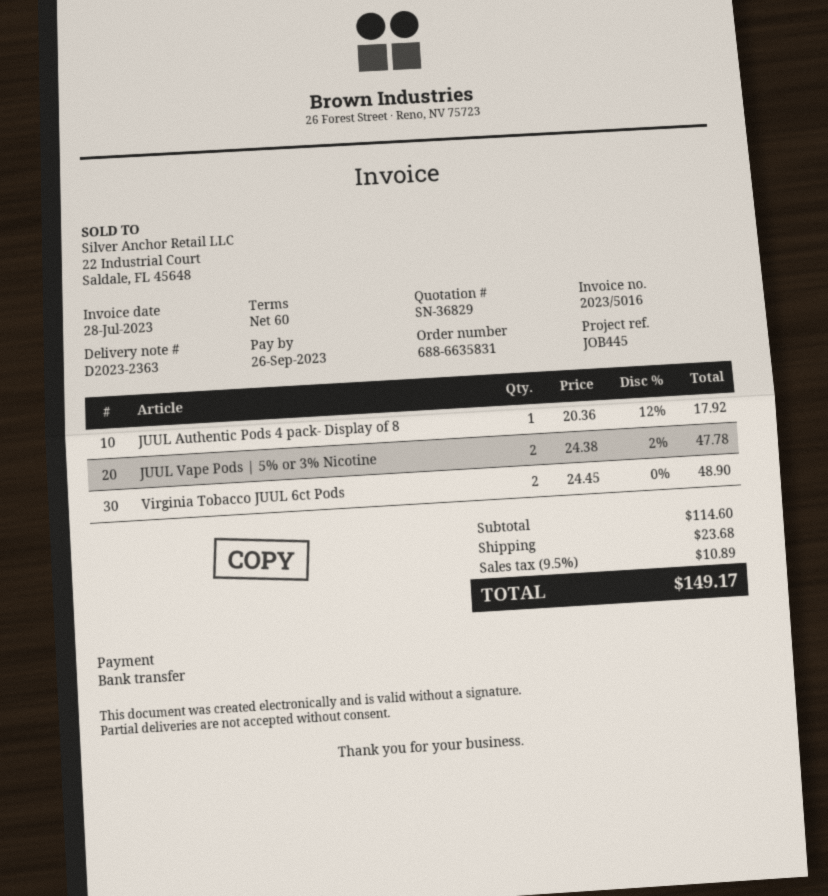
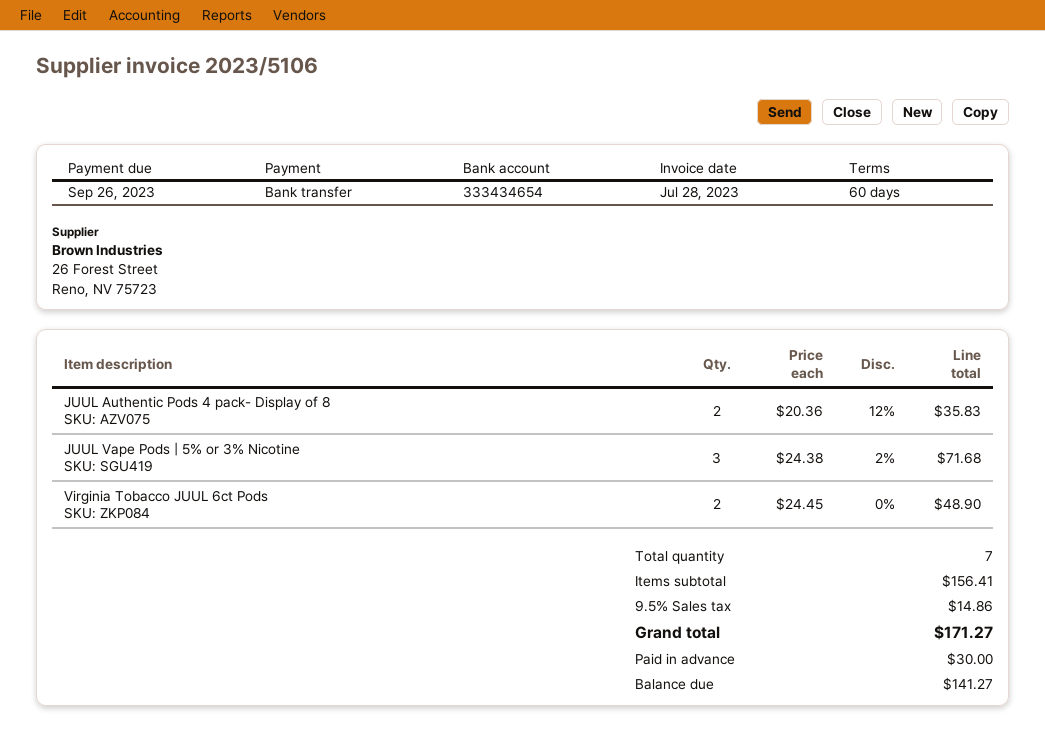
invoice number: 2023/5016 -> 2023/5106
JUUL Authentic Pods 4 pack- Display of 8: 1 x 20.36 - 12% = 17.92 -> 2 x 20.36 - 12% = 35.83
JUUL Vape Pods | 5% or 3% Nicotine: 2 x 24.38 - 2% = 47.78 -> 3 x 24.38 - 2% = 71.68
subtotal: 114.60 -> 156.41
shipping: 23.68 -> none
tax: 9.5% = 10.89 -> 9.5% = 14.86
total: 149.17 -> 171.27

